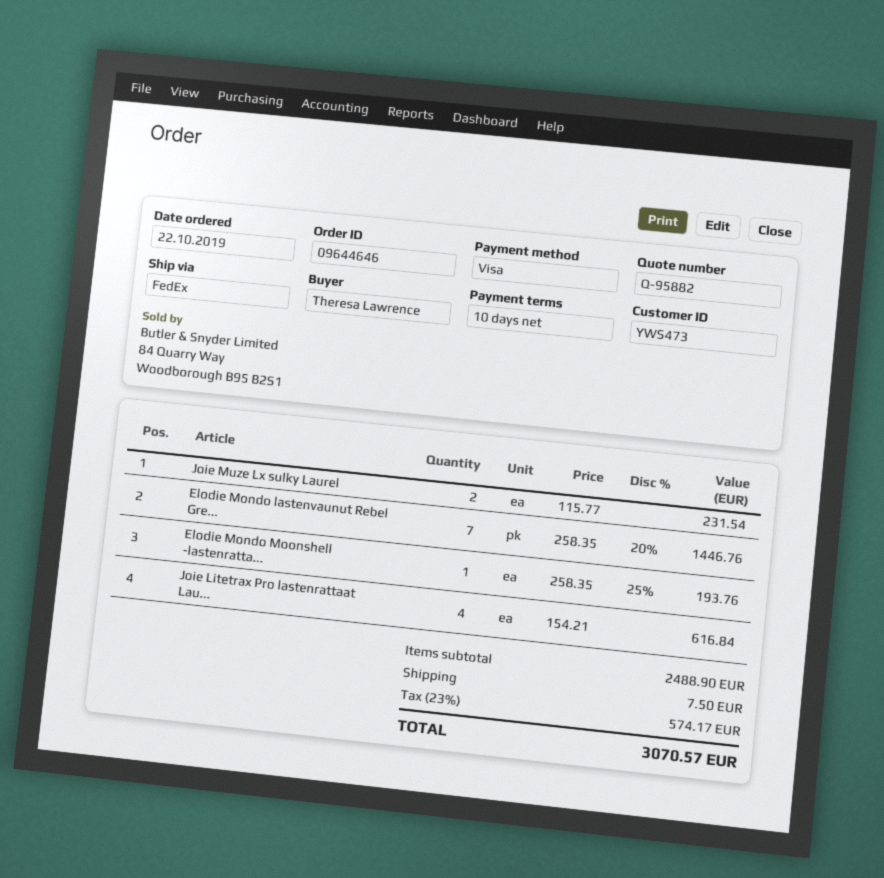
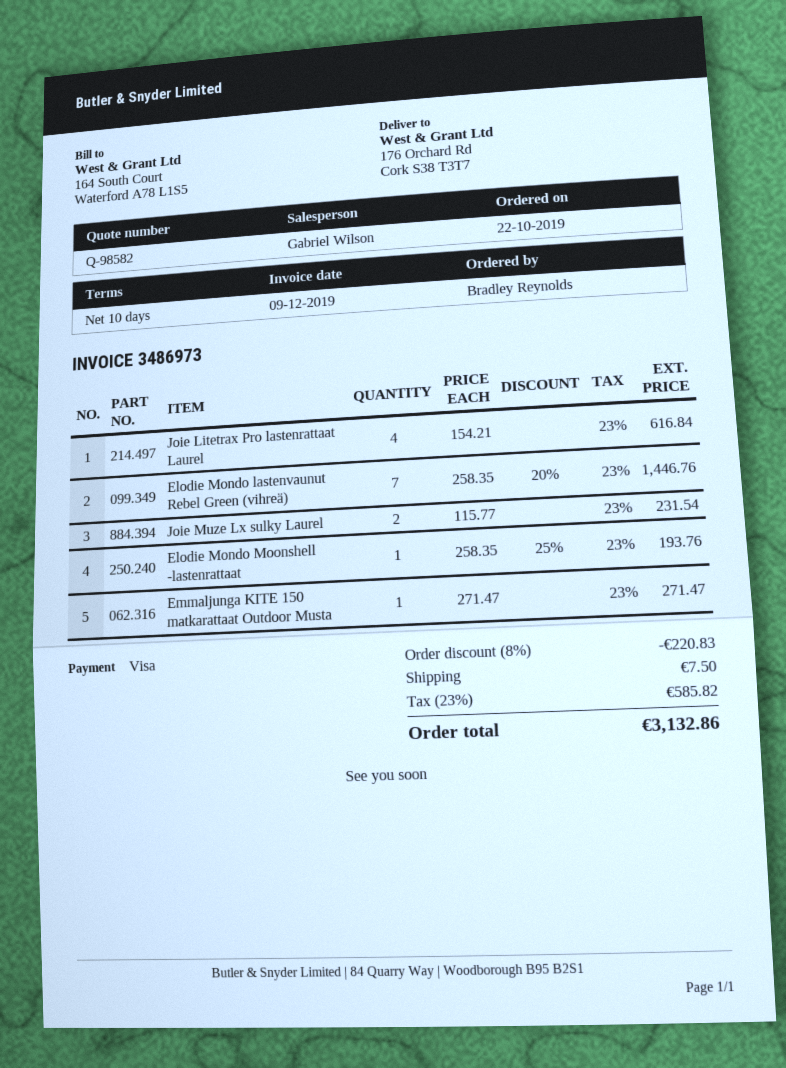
quote number: Q-95882 -> Q-98582
ordered by: Theresa Lawrence -> Bradley Reynolds
Emmaljunga KITE 150 matkarattaat Outdoor Musta: none -> 1 x 271.47 = 271.47
discount: none -> 8% = 220.83
tax: 23% = 574.17 -> 23% = 585.82
total: 3070.57 -> 3132.86

